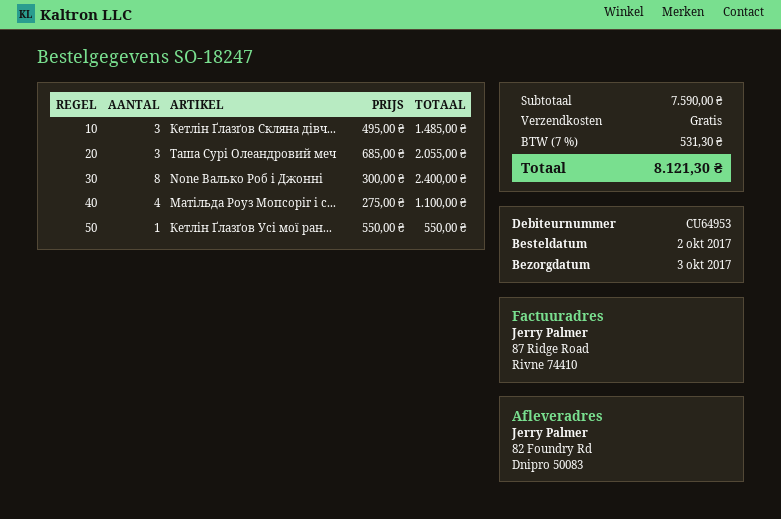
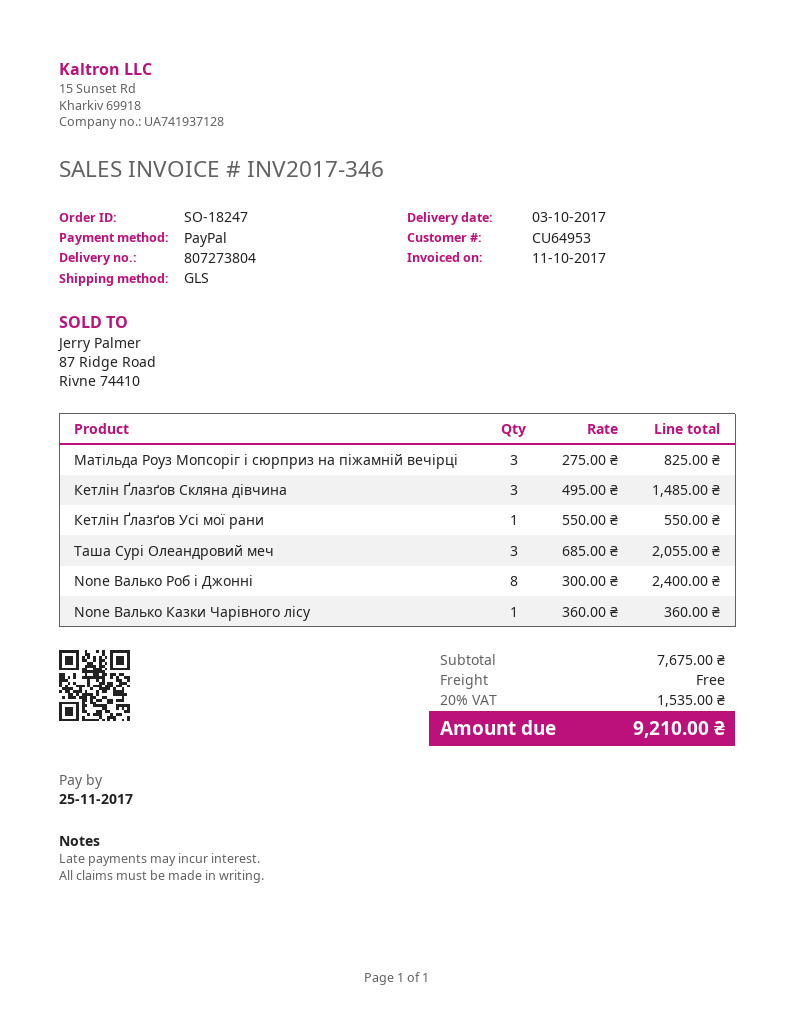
Матільда Роуз Мопсоріг і с...: 4 x 275.00 = 1100.00 -> 3 x 275.00 = 825.00
None Валько Казки Чарівного лісу: none -> 1 x 360.00 = 360.00
subtotal: 7590.00 -> 7675.00
tax: 7% = 531.30 -> 20% = 1535.00
total: 8121.30 -> 9210.00

